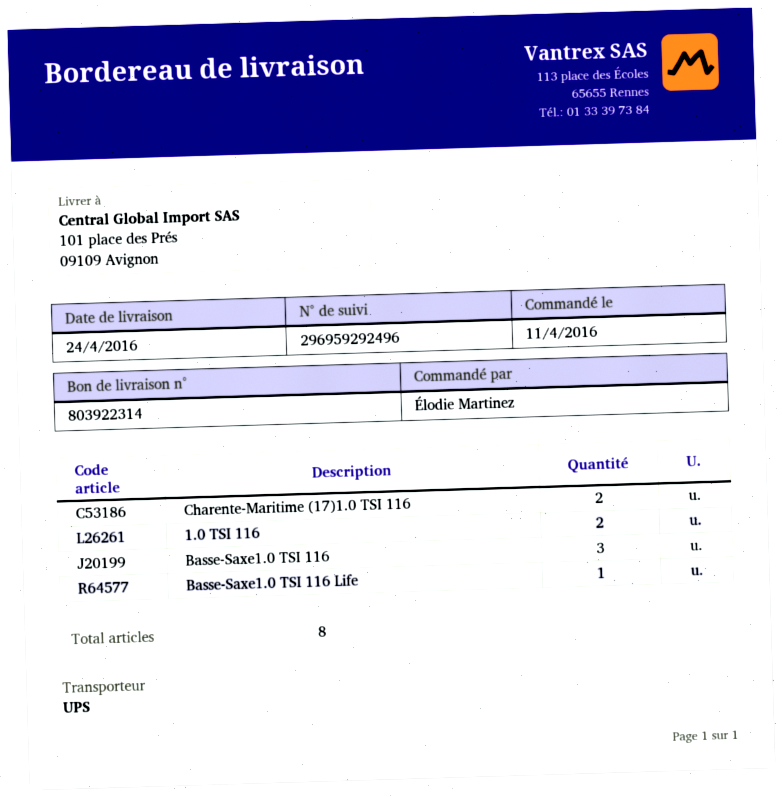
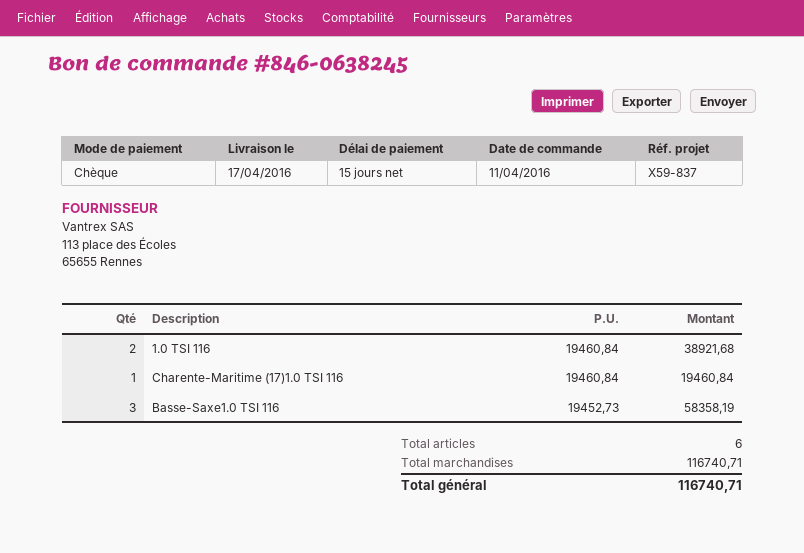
delivery date: 2016-04-24 -> 2016-04-17
Charente-Maritime (17)1.0 TSI 116: 2 -> 1
Basse-Saxe1.0 TSI 116 Life: 1 -> none
total quantity: 8 -> 6

